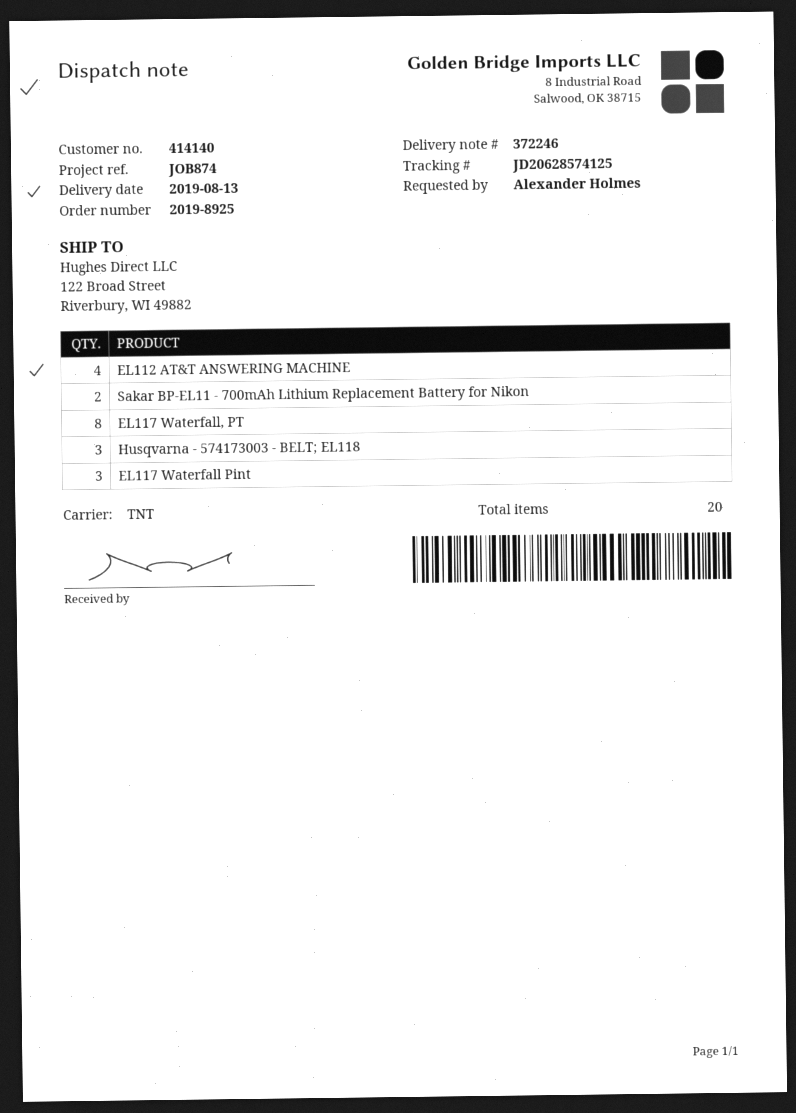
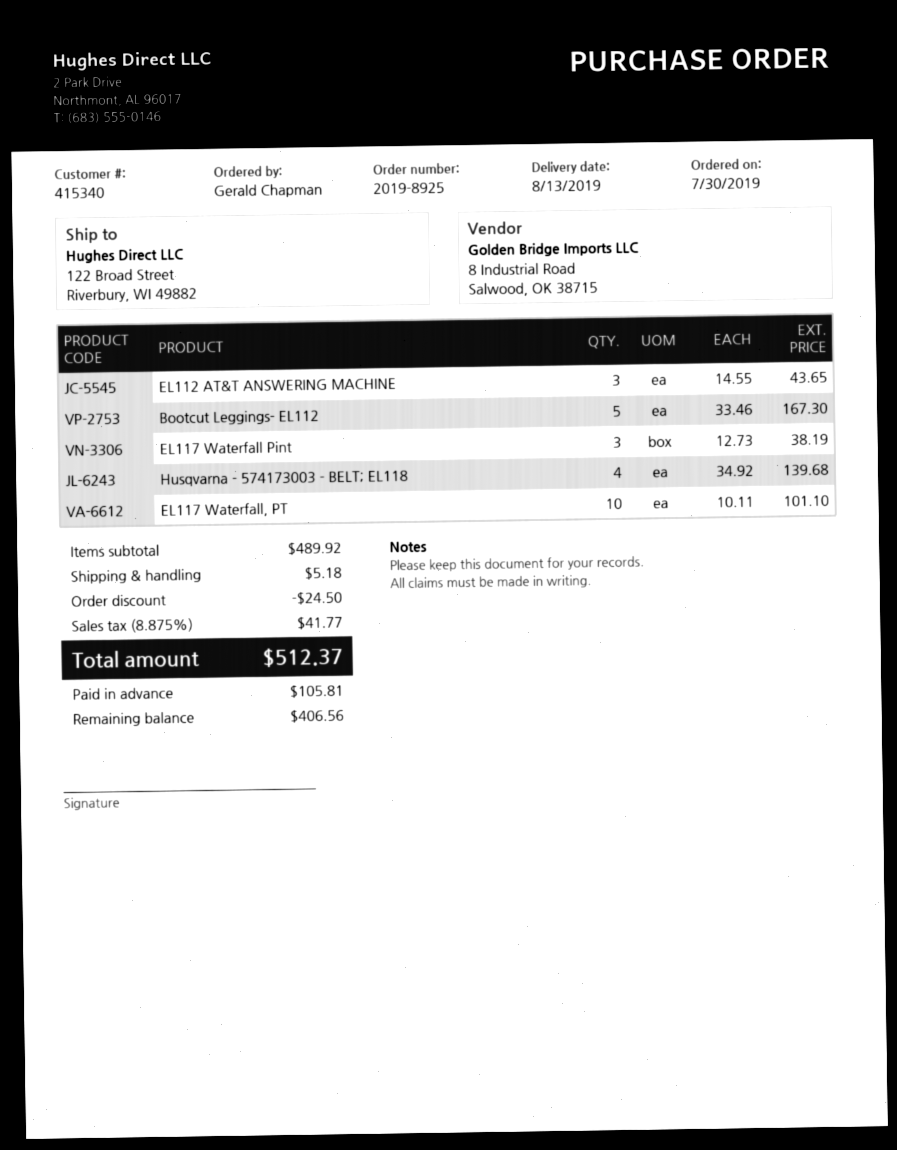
customer number: 414140 -> 415340
ordered by: Alexander Holmes -> Gerald Chapman
EL112 AT&T ANSWERING MACHINE: 4 -> 3
Sakar BP-EL11 - 700mAh Lithium Replacement Battery for Nikon: 2 -> none
EL117 Waterfall, PT: 8 -> 10
Husqvarna - 574173003 - BELT; EL118: 3 -> 4
Bootcut Leggings- EL112: none -> 5

